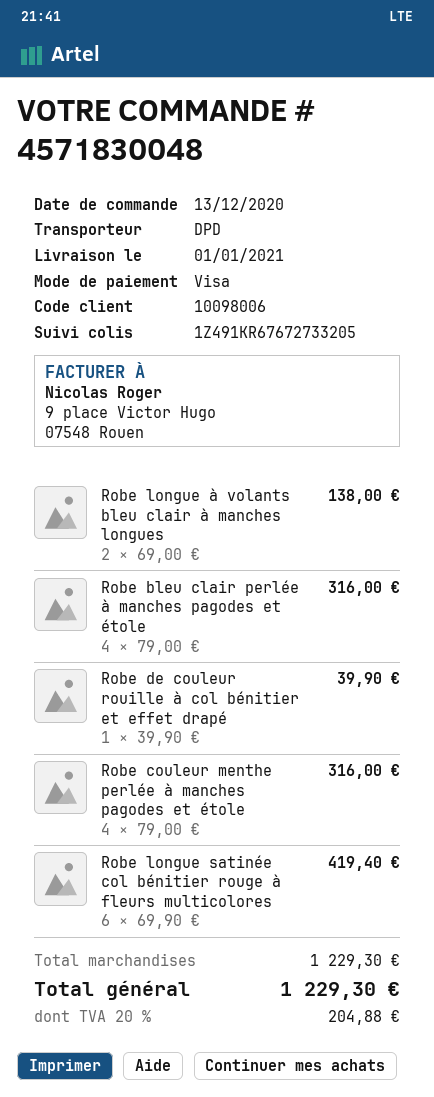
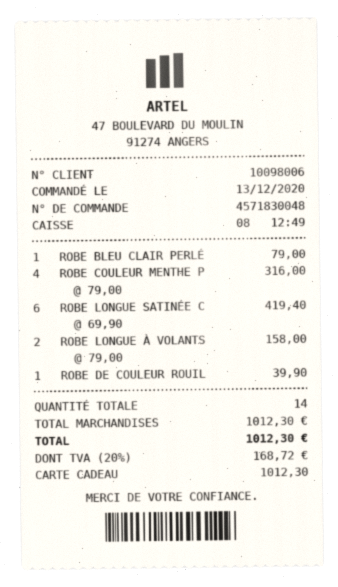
payment method: Visa -> gift card
Robe longue à volants bleu clair à manches longues: 2 x 69.00 = 138.00 -> 2 x 79.00 = 158.00
Robe bleu clair perlée à manches pagodes et étole: 4 x 79.00 = 316.00 -> 1 x 79.00 = 79.00
subtotal: 1229.30 -> 1012.30
tax: 20% = 204.88 -> 20% = 168.72
total: 1229.30 -> 1012.30

